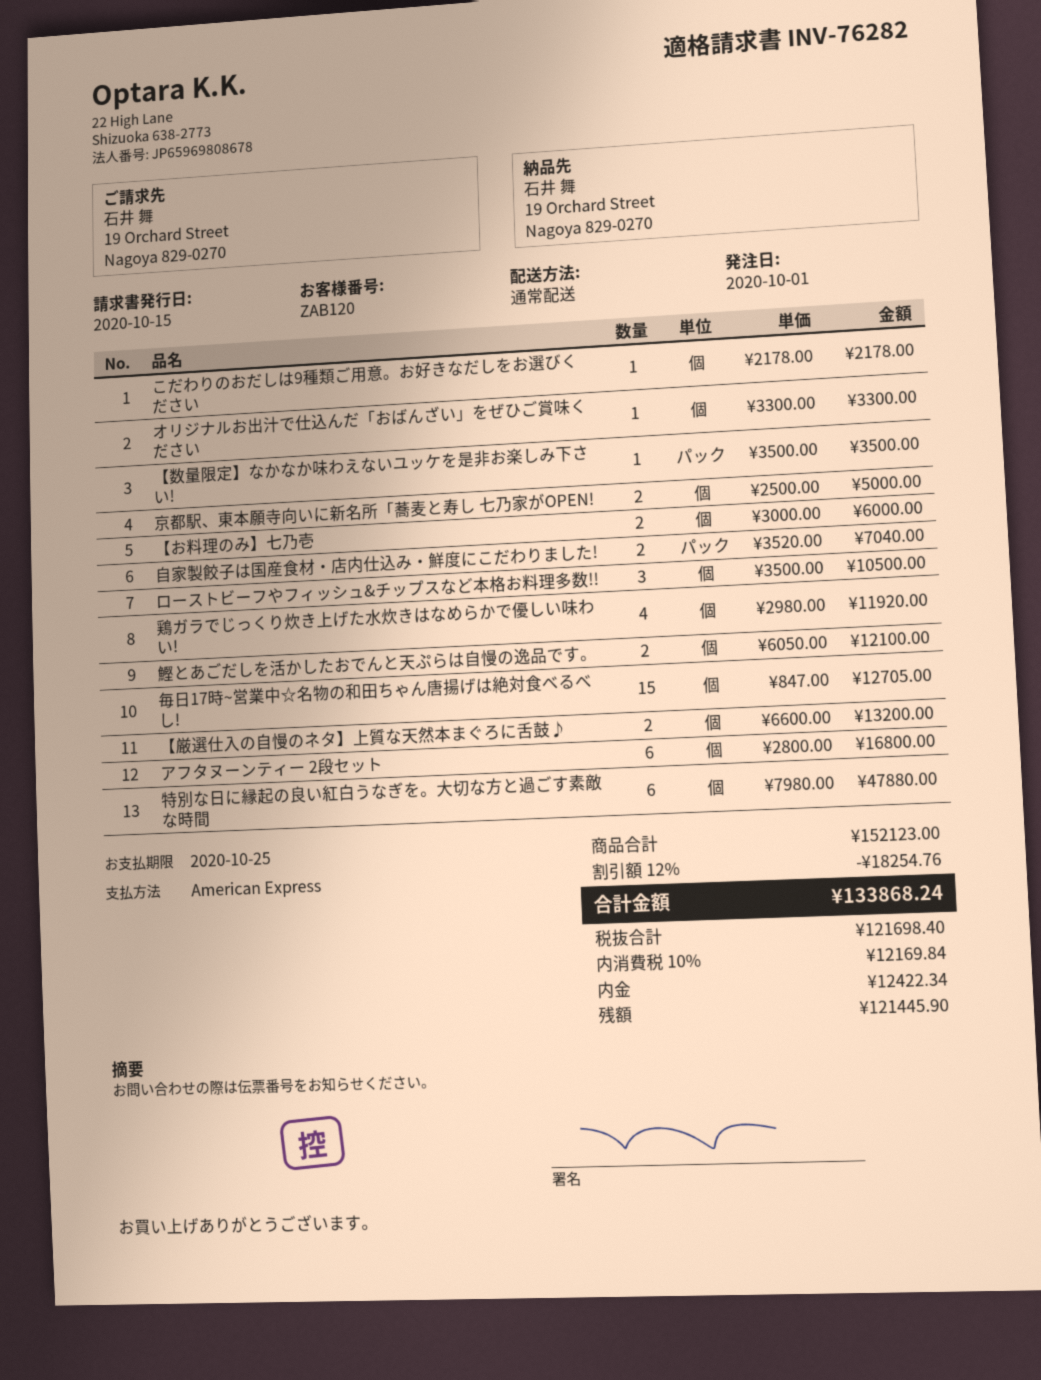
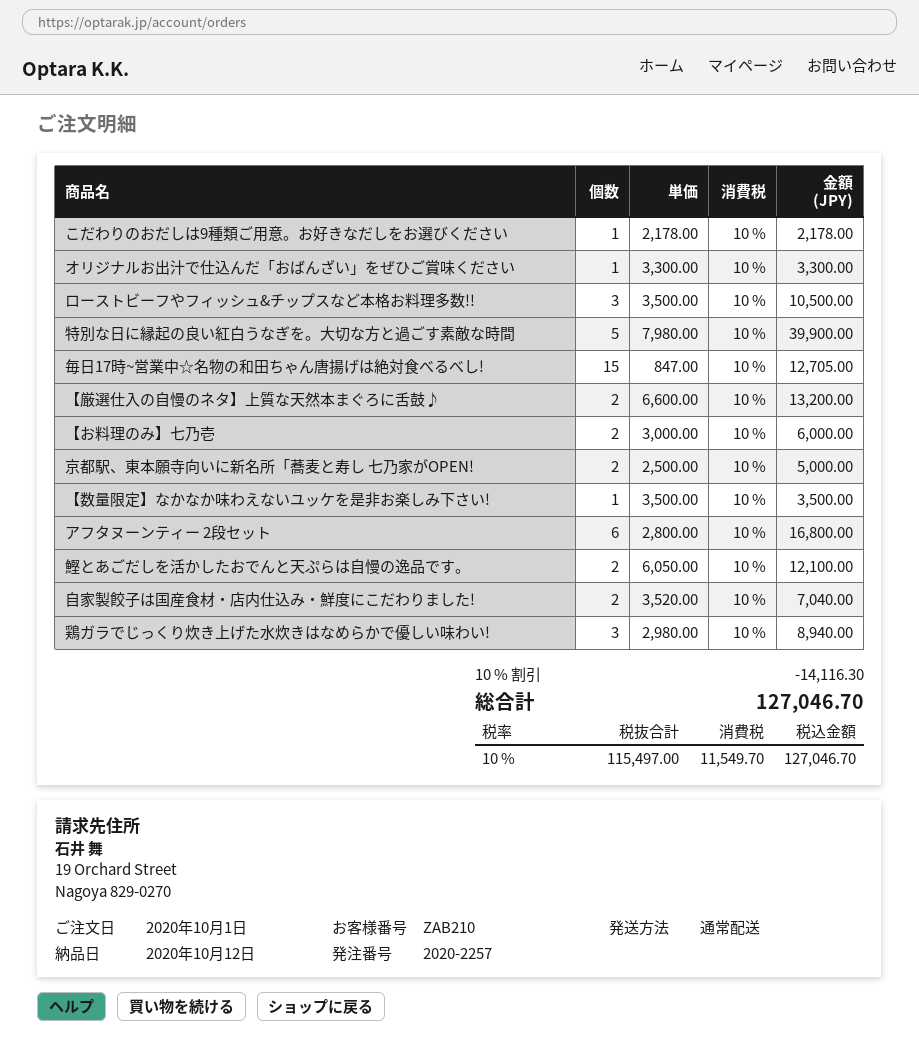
customer number: ZAB120 -> ZAB210
鶏ガラでじっくり炊き上げた水炊きはなめらかで優しい味わい!: 4 x 2980.00 = 11920.00 -> 3 x 2980.00 = 8940.00
特別な日に縁起の良い紅白うなぎを。大切な方と過ごす素敵な時間: 6 x 7980.00 = 47880.00 -> 5 x 7980.00 = 39900.00
discount: 12% = 18254.76 -> 10% = 14116.30
net: 121698.40 -> 115497.00
tax: 10% = 12169.84 -> 10% = 11549.70
total: 133868.24 -> 127046.70

